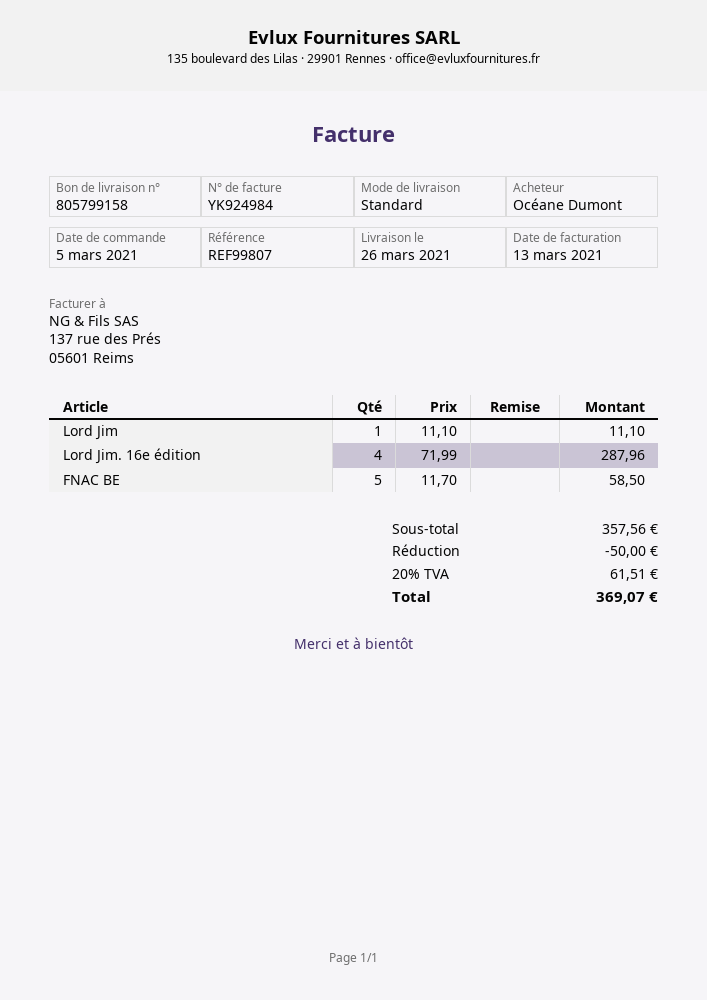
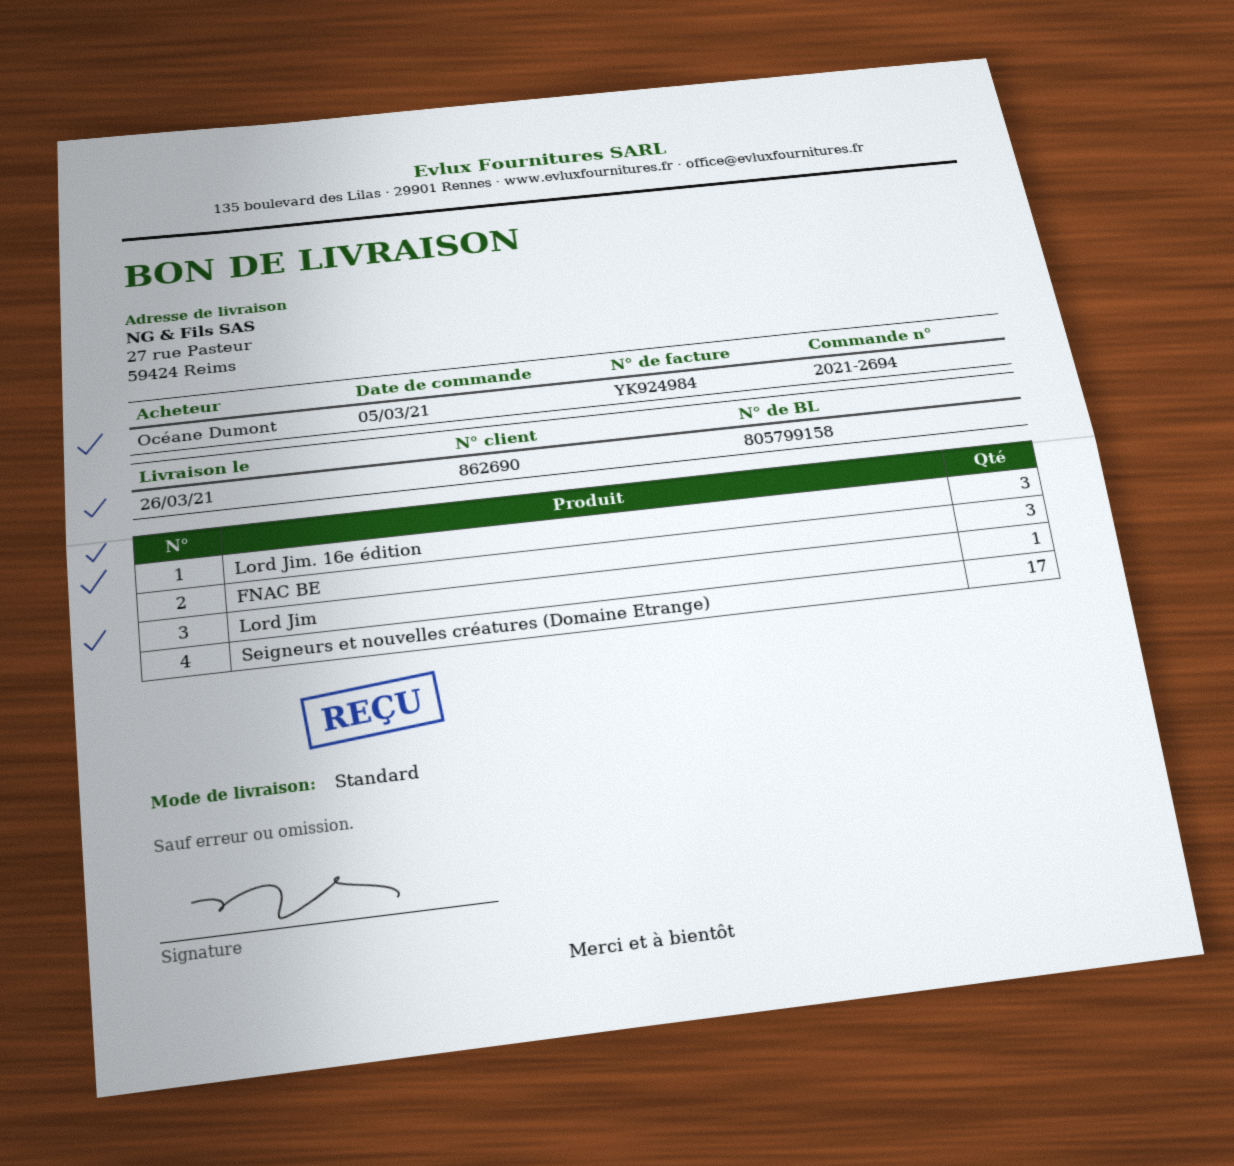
Lord Jim. 16e édition: 4 -> 3
FNAC BE: 5 -> 3
Seigneurs et nouvelles créatures (Domaine Etrange): none -> 17

